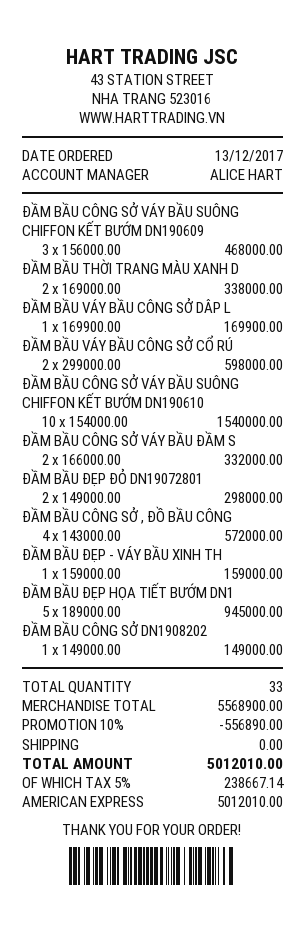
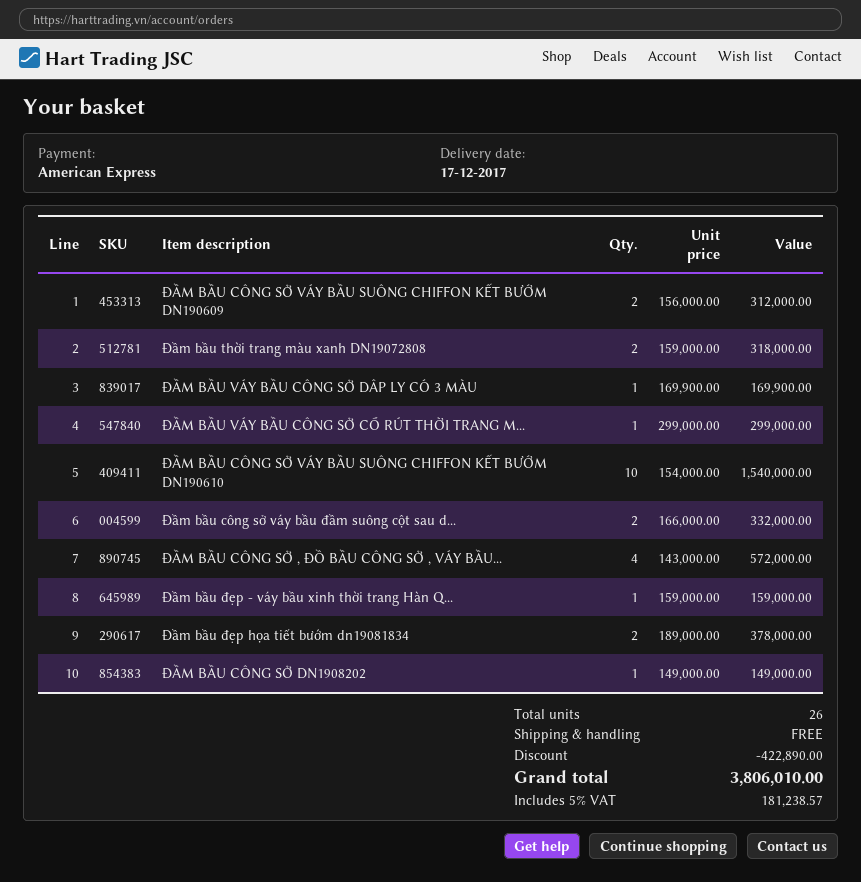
ĐẦM BẦU CÔNG SỞ VÁY BẦU SUÔNG CHIFFON KẾT BƯỚM DN190609: 3 x 156000.00 = 468000.00 -> 2 x 156000.00 = 312000.00
ĐẦM BẦU THỜI TRANG MÀU XANH D: 2 x 169000.00 = 338000.00 -> 2 x 159000.00 = 318000.00
ĐẦM BẦU VÁY BẦU CÔNG SỞ CỔ RÚ: 2 x 299000.00 = 598000.00 -> 1 x 299000.00 = 299000.00
ĐẦM BẦU ĐẸP ĐỎ DN19072801: 2 x 149000.00 = 298000.00 -> none
ĐẦM BẦU ĐẸP HỌA TIẾT BƯỚM DN1: 5 x 189000.00 = 945000.00 -> 2 x 189000.00 = 378000.00
total quantity: 33 -> 26
discount: 556890.00 -> 422890.00
tax: 5% = 238667.14 -> 5% = 181238.57
total: 5012010.00 -> 3806010.00

